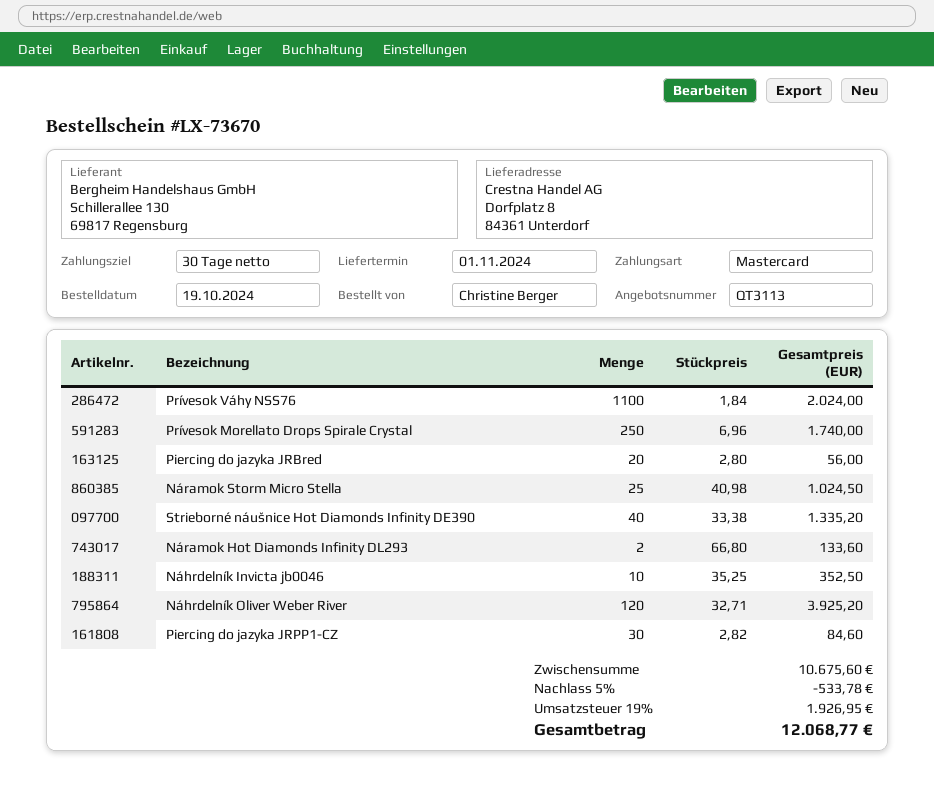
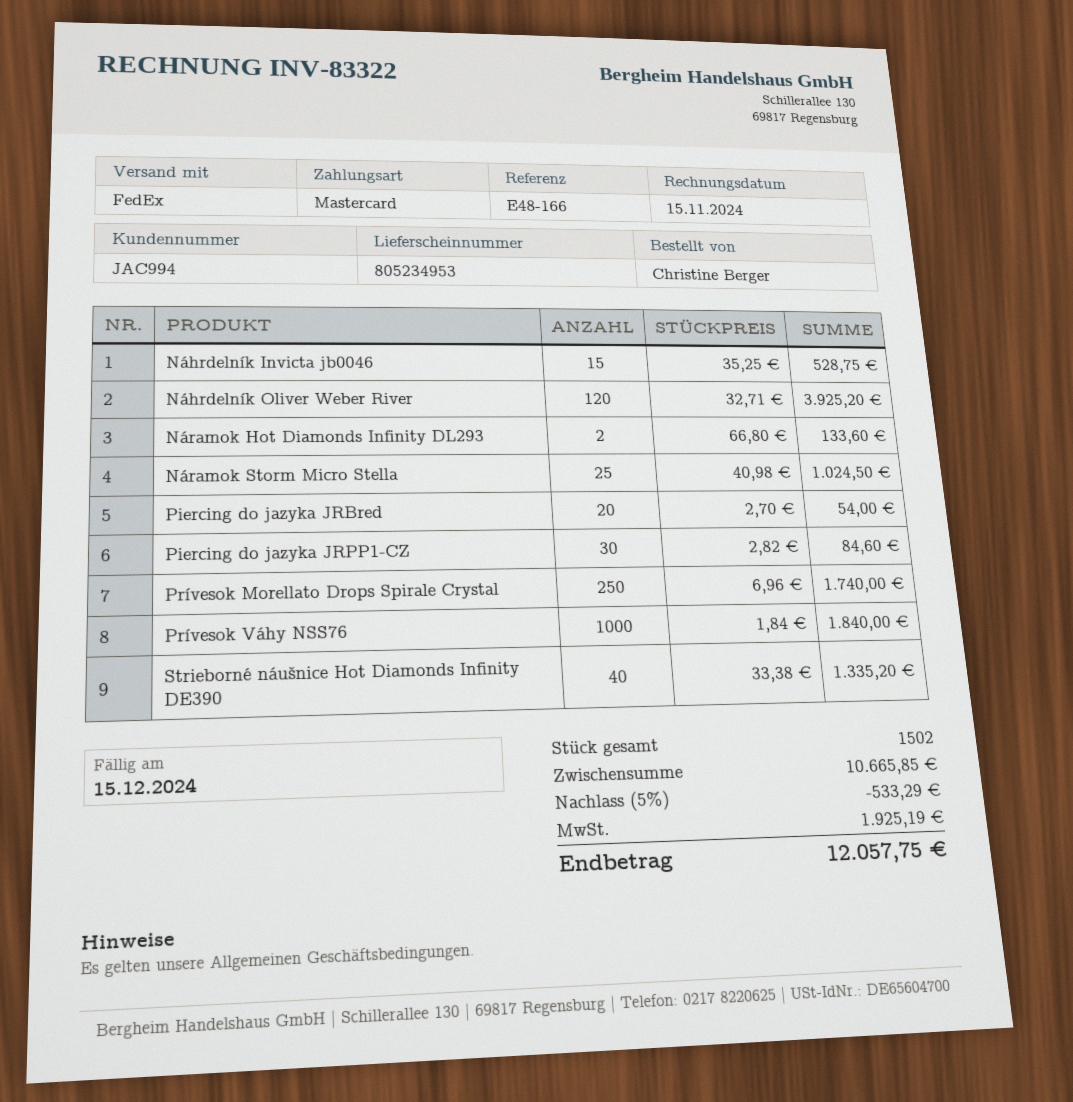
Prívesok Váhy NSS76: 1100 x 1.84 = 2024.00 -> 1000 x 1.84 = 1840.00
Piercing do jazyka JRBred: 20 x 2.80 = 56.00 -> 20 x 2.70 = 54.00
Náhrdelník Invicta jb0046: 10 x 35.25 = 352.50 -> 15 x 35.25 = 528.75
subtotal: 10675.60 -> 10665.85
discount: 5% = 533.78 -> 5% = 533.29
tax: 1926.95 -> 1925.19
total: 12068.77 -> 12057.75

